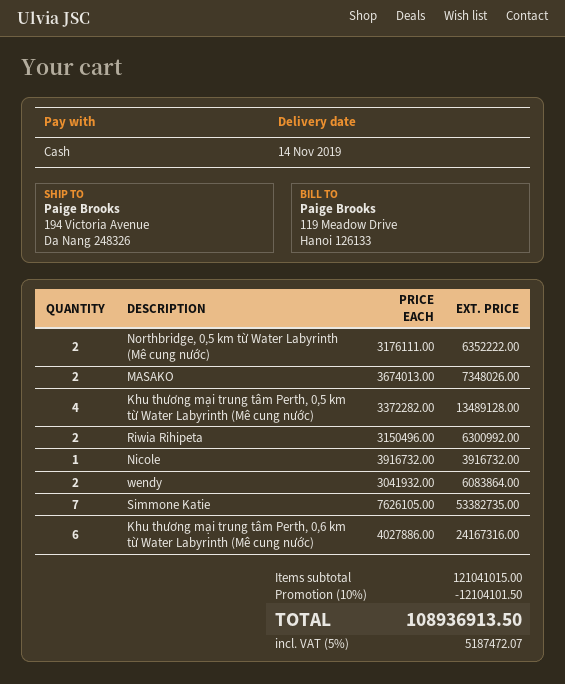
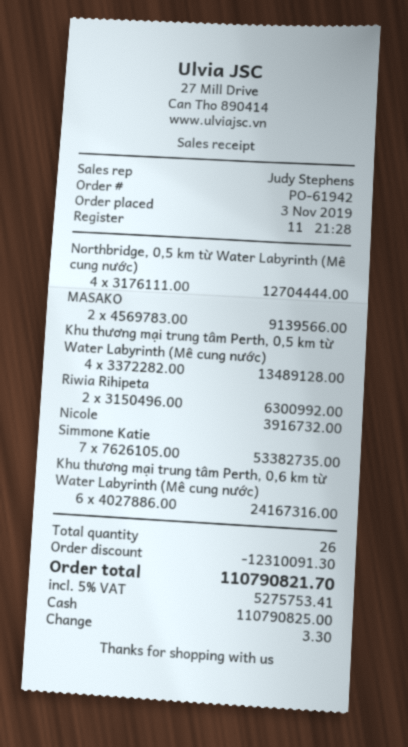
Northbridge, 0,5 km từ Water Labyrinth (Mê cung nước): 2 x 3176111.00 = 6352222.00 -> 4 x 3176111.00 = 12704444.00
MASAKO: 2 x 3674013.00 = 7348026.00 -> 2 x 4569783.00 = 9139566.00
wendy: 2 x 3041932.00 = 6083864.00 -> none
discount: 12104101.50 -> 12310091.30
tax: 5% = 5187472.07 -> 5% = 5275753.41
total: 108936913.50 -> 110790821.70

